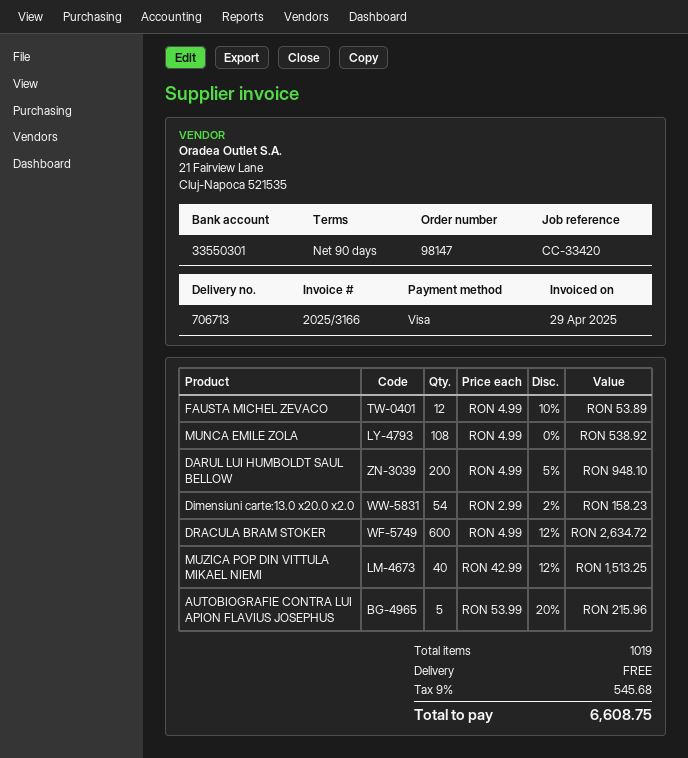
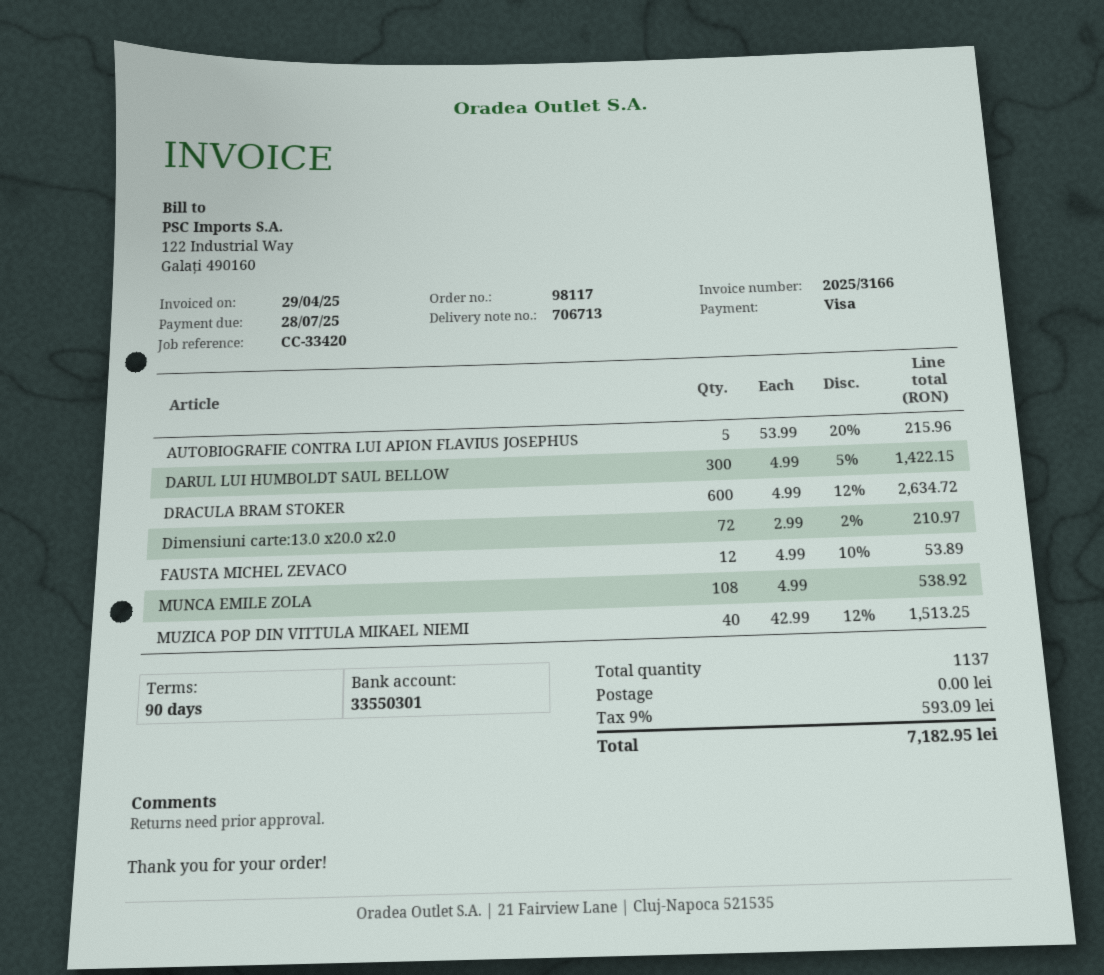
order number: 98147 -> 98117
DARUL LUI HUMBOLDT SAUL BELLOW: 200 x 4.99 - 5% = 948.10 -> 300 x 4.99 - 5% = 1422.15
Dimensiuni carte:13.0 x20.0 x2.0: 54 x 2.99 - 2% = 158.23 -> 72 x 2.99 - 2% = 210.97
total quantity: 1019 -> 1137
tax: 9% = 545.68 -> 9% = 593.09
total: 6608.75 -> 7182.95

